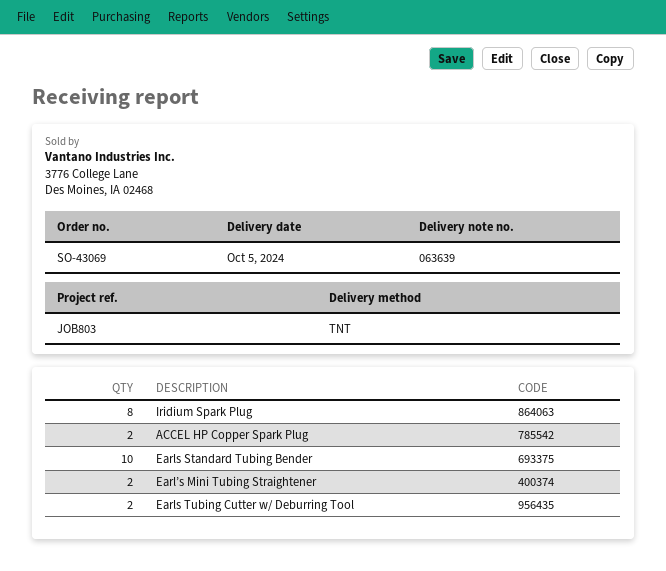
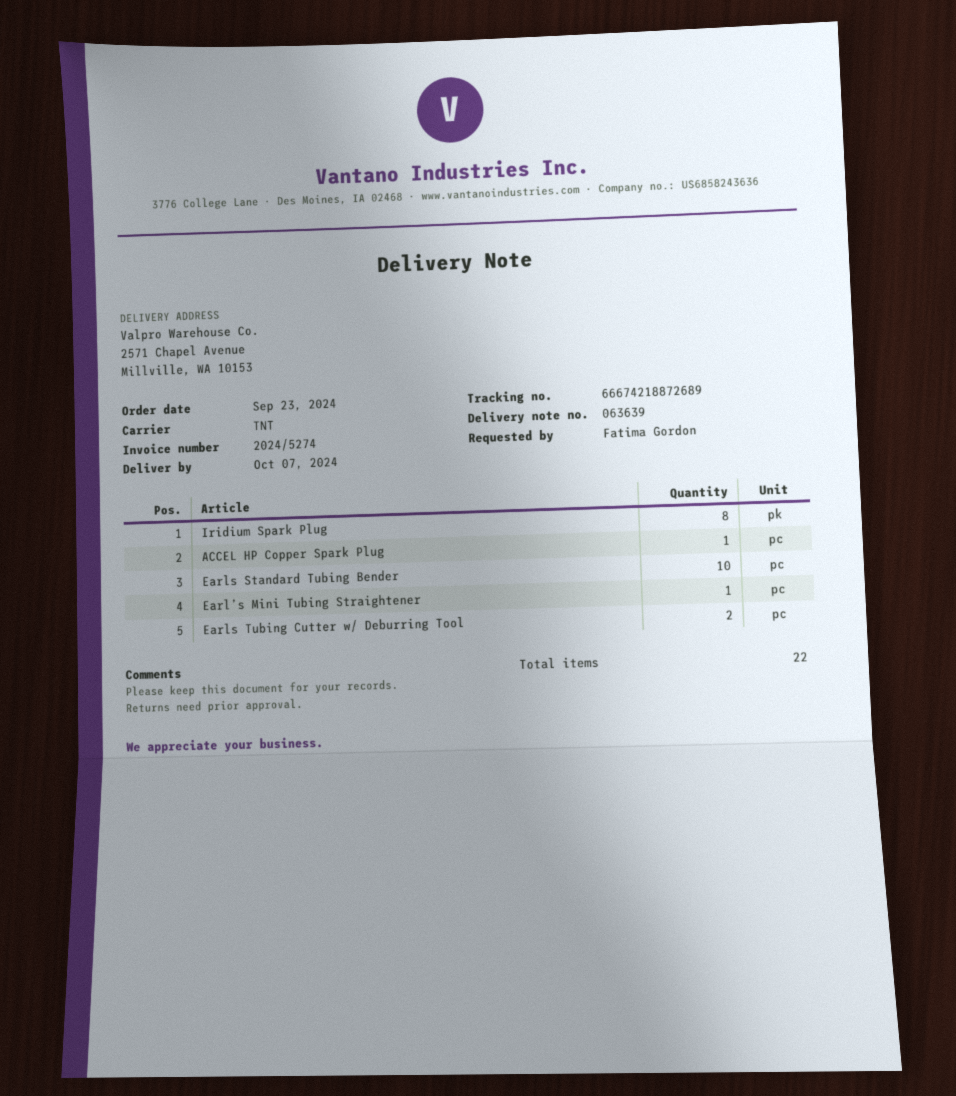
delivery date: 2024-10-05 -> 2024-10-07
ACCEL HP Copper Spark Plug: 2 -> 1
Earl’s Mini Tubing Straightener: 2 -> 1

